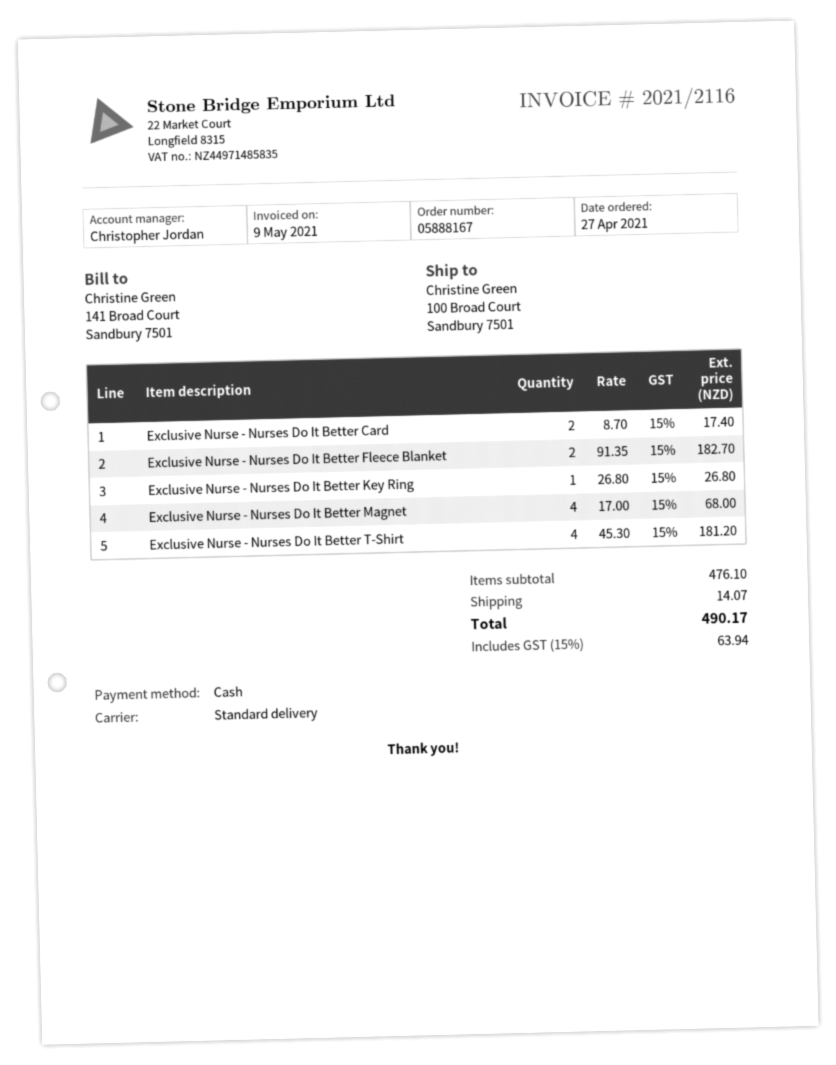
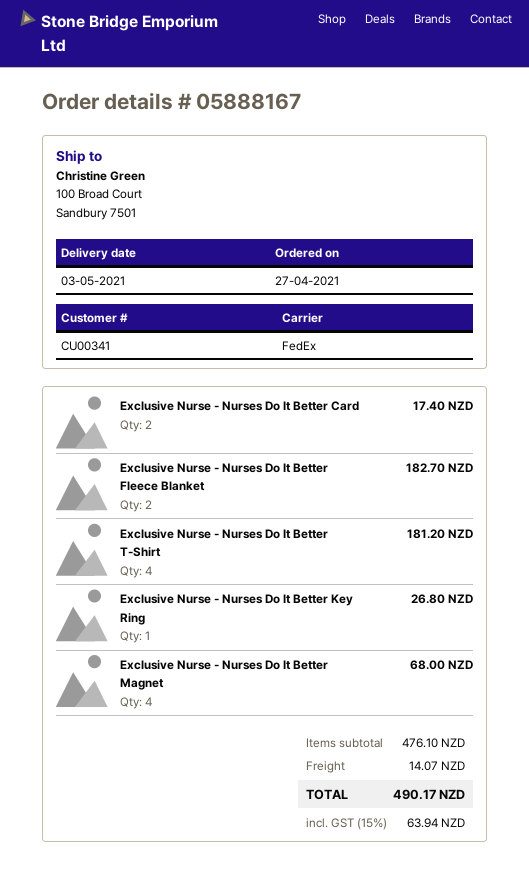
shipping method: standard -> FedEx

